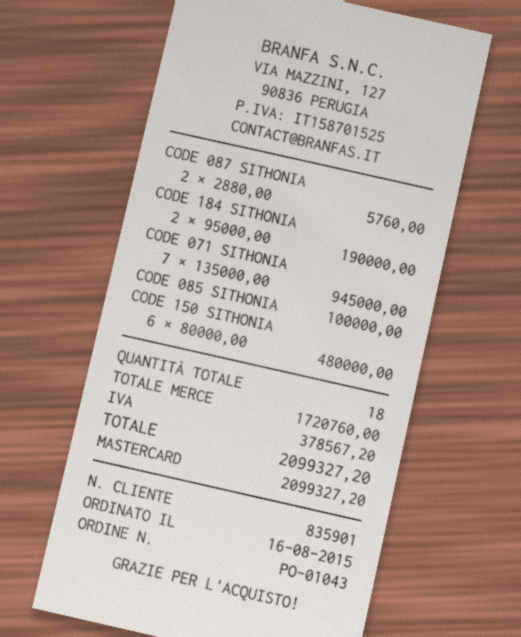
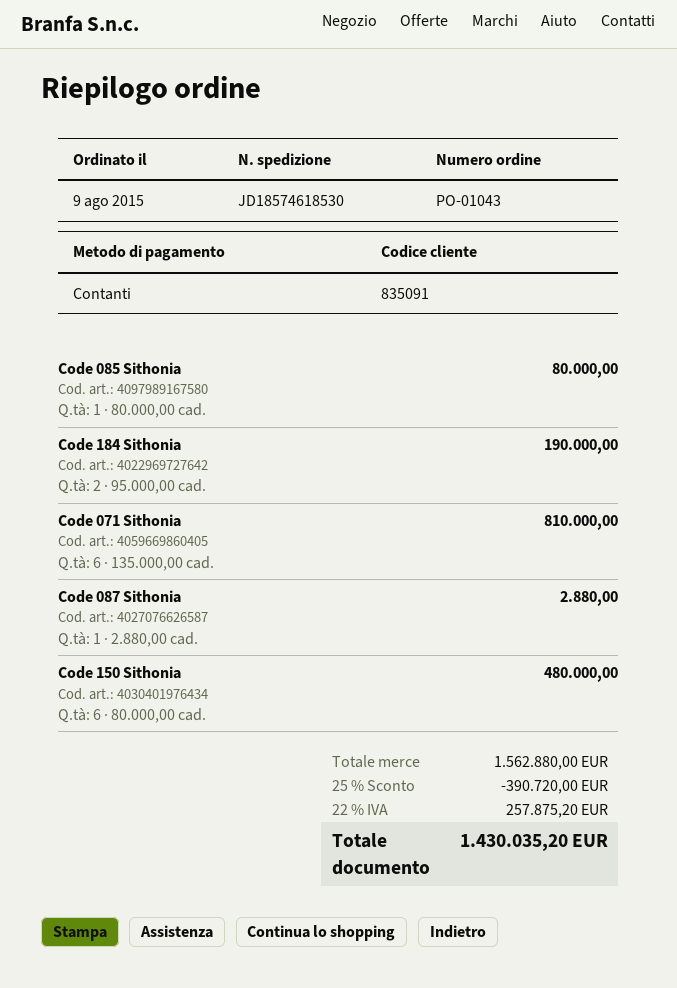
order date: 2015-08-16 -> 2015-08-09
customer number: 835901 -> 835091
payment method: Mastercard -> cash
CODE 087 SITHONIA: 2 x 2880.00 = 5760.00 -> 1 x 2880.00 = 2880.00
CODE 071 SITHONIA: 7 x 135000.00 = 945000.00 -> 6 x 135000.00 = 810000.00
CODE 085 SITHONIA: 1 x 100000.00 = 100000.00 -> 1 x 80000.00 = 80000.00
subtotal: 1720760.00 -> 1562880.00
discount: none -> 25% = 390720.00
tax: 378567.20 -> 257875.20
total: 2099327.20 -> 1430035.20

